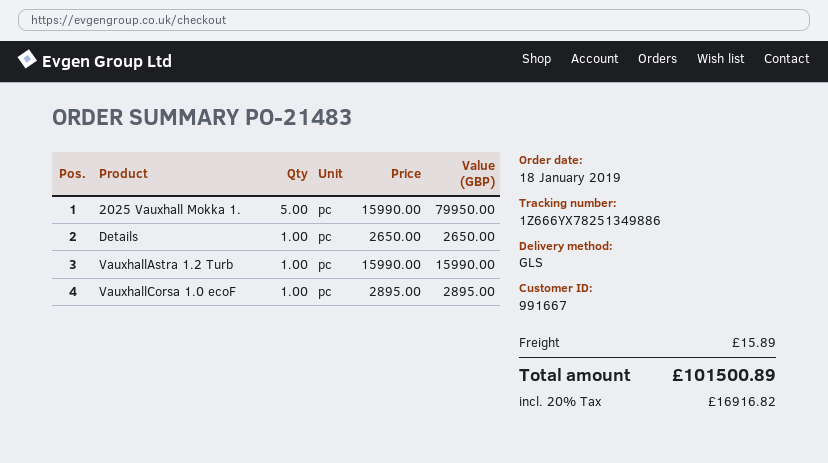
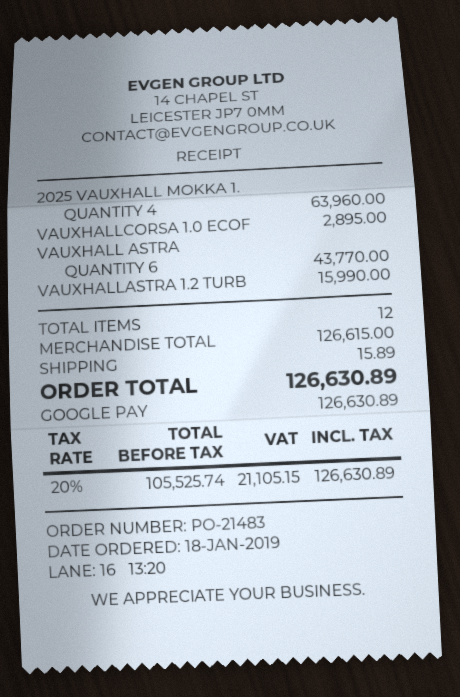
2025 Vauxhall Mokka 1.: 5 for 79950.00 -> 4 for 63960.00
Details: 1 for 2650.00 -> none
VAUXHALL ASTRA: none -> 6 for 43770.00
tax: 20% = 16916.82 -> 20% = 21105.15
total: 101500.89 -> 126630.89

